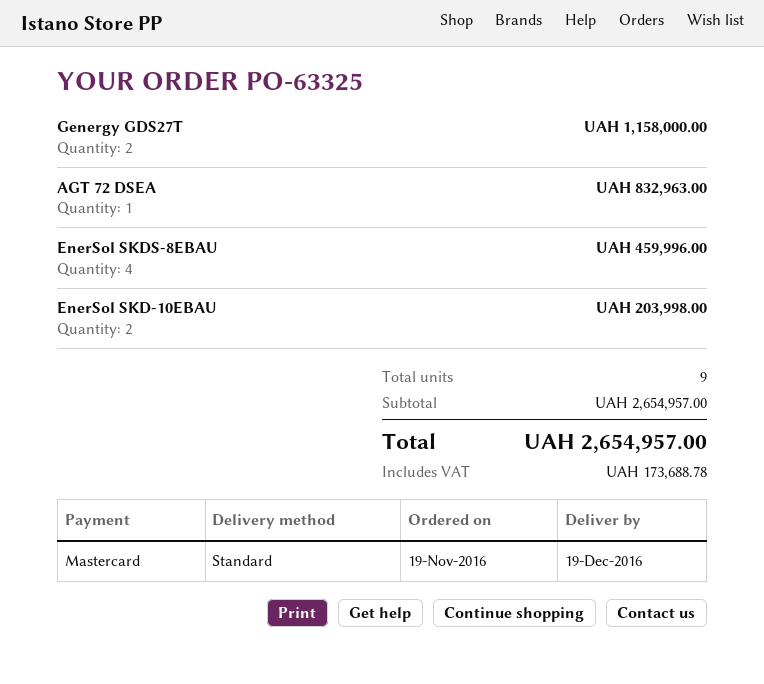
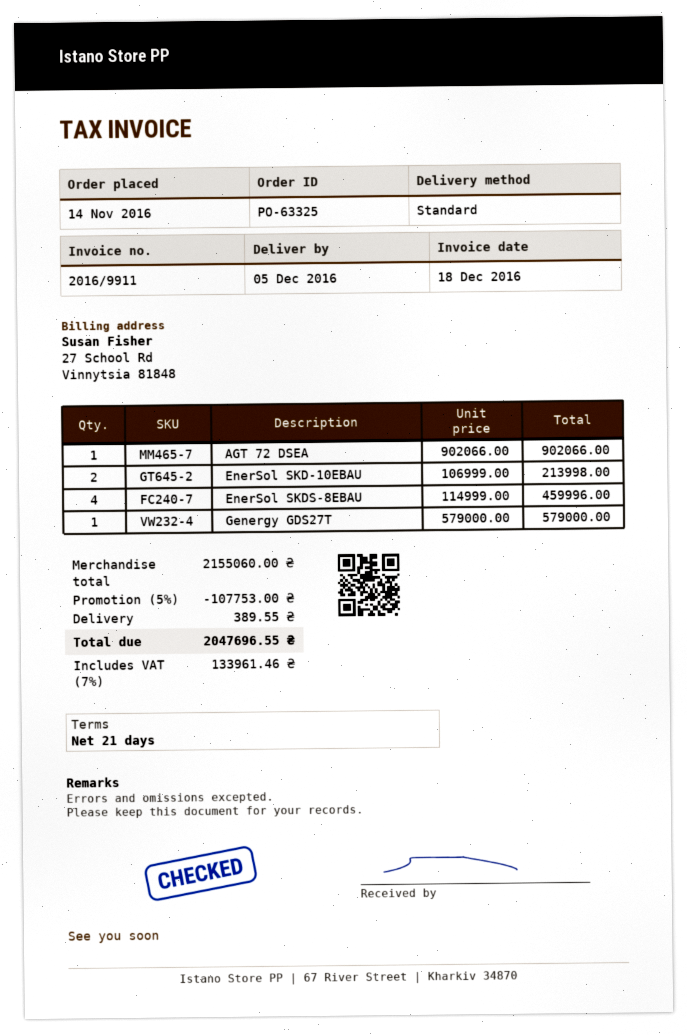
order date: 2016-11-19 -> 2016-11-14
delivery date: 2016-12-19 -> 2016-12-05
Genergy GDS27T: 2 for 1158000.00 -> 1 for 579000.00
AGT 72 DSEA: 1 for 832963.00 -> 1 for 902066.00
EnerSol SKD-10EBAU: 2 for 203998.00 -> 2 for 213998.00
subtotal: 2654957.00 -> 2155060.00
discount: none -> 5% = 107753.00
shipping: none -> 389.55
tax: 173688.78 -> 133961.46
total: 2654957.00 -> 2047696.55

